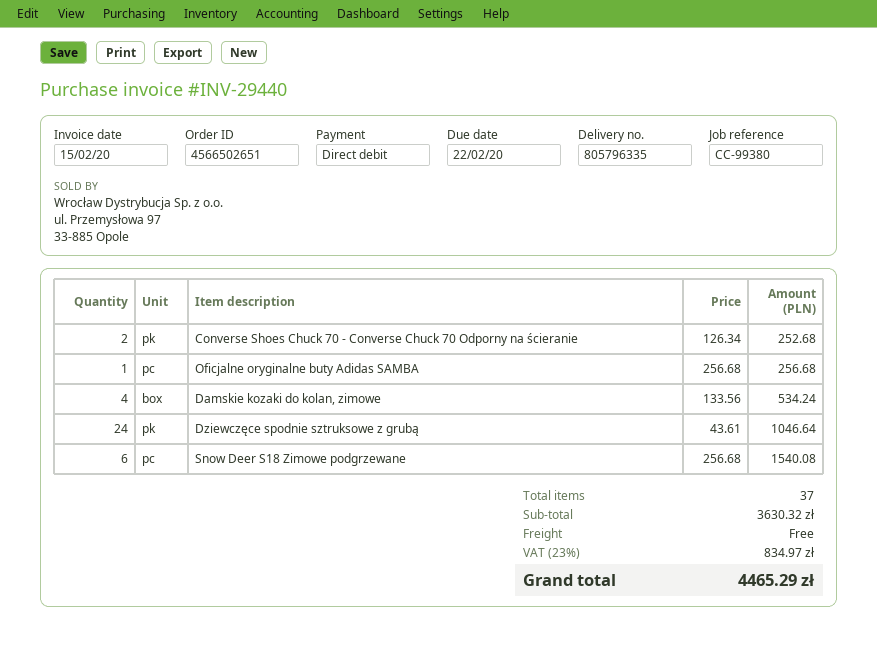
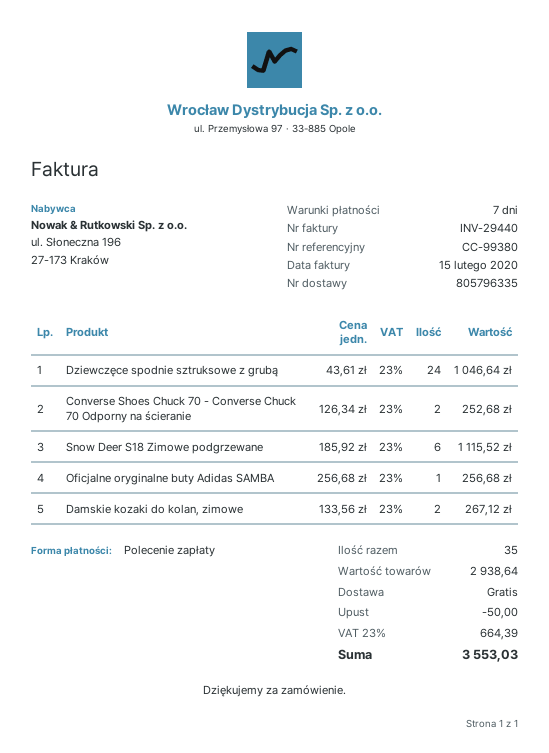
Damskie kozaki do kolan, zimowe: 4 x 133.56 = 534.24 -> 2 x 133.56 = 267.12
Snow Deer S18 Zimowe podgrzewane: 6 x 256.68 = 1540.08 -> 6 x 185.92 = 1115.52
total quantity: 37 -> 35
subtotal: 3630.32 -> 2938.64
discount: none -> 50.00
tax: 23% = 834.97 -> 23% = 664.39
total: 4465.29 -> 3553.03

